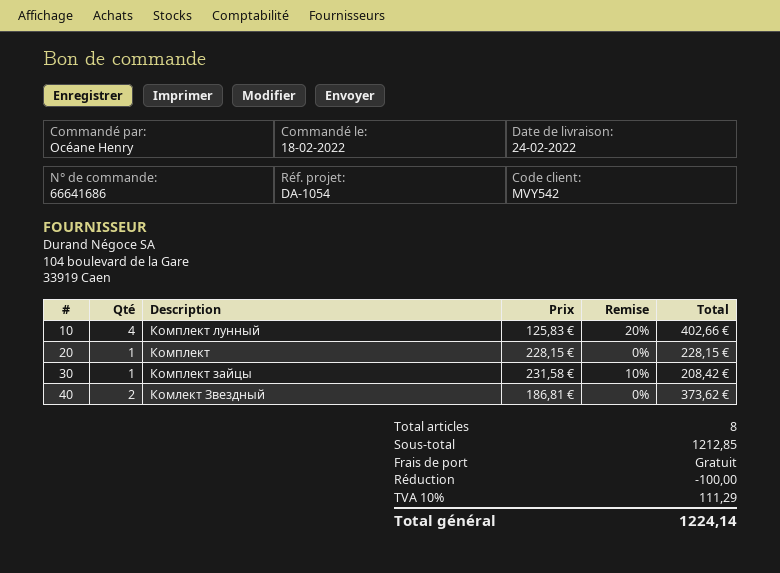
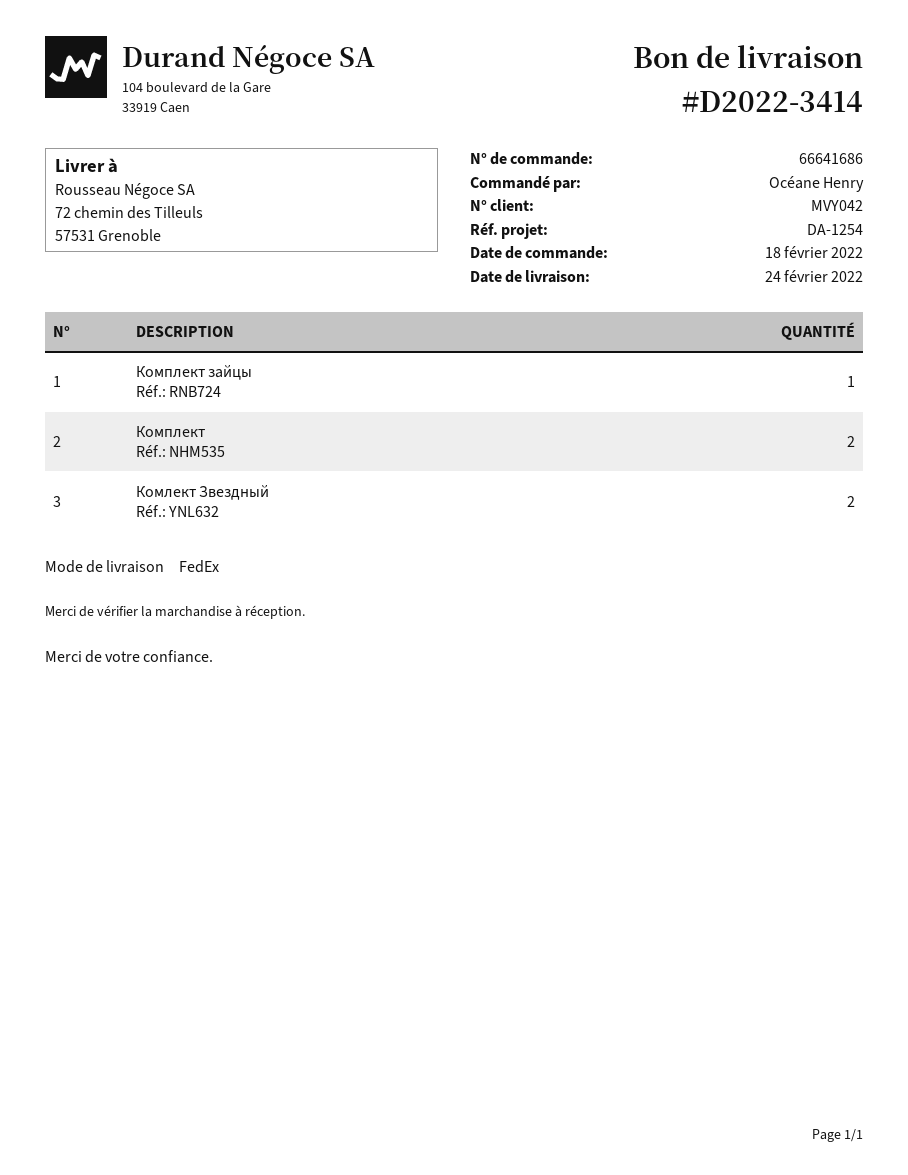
customer number: MVY542 -> MVY042
reference: DA-1054 -> DA-1254
Комплект лунный: 4 -> none
Комплект: 1 -> 2

